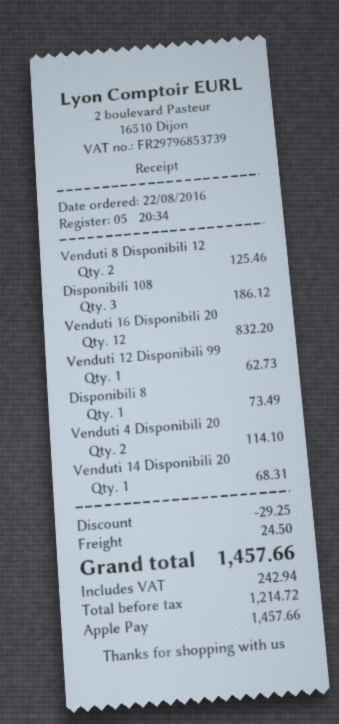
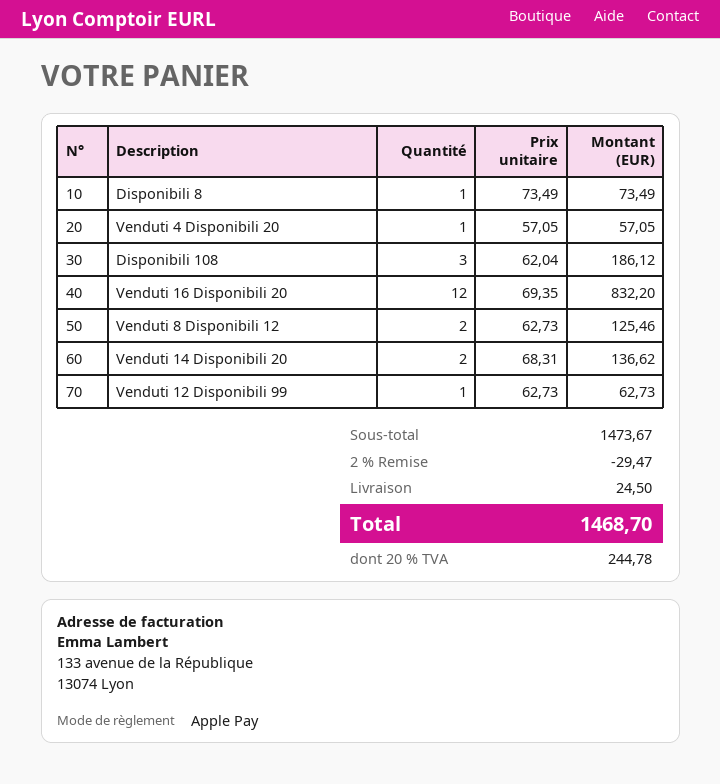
Venduti 4 Disponibili 20: 2 for 114.10 -> 1 for 57.05
Venduti 14 Disponibili 20: 1 for 68.31 -> 2 for 136.62
discount: 29.25 -> 29.47
tax: 242.94 -> 244.78
total: 1457.66 -> 1468.70

